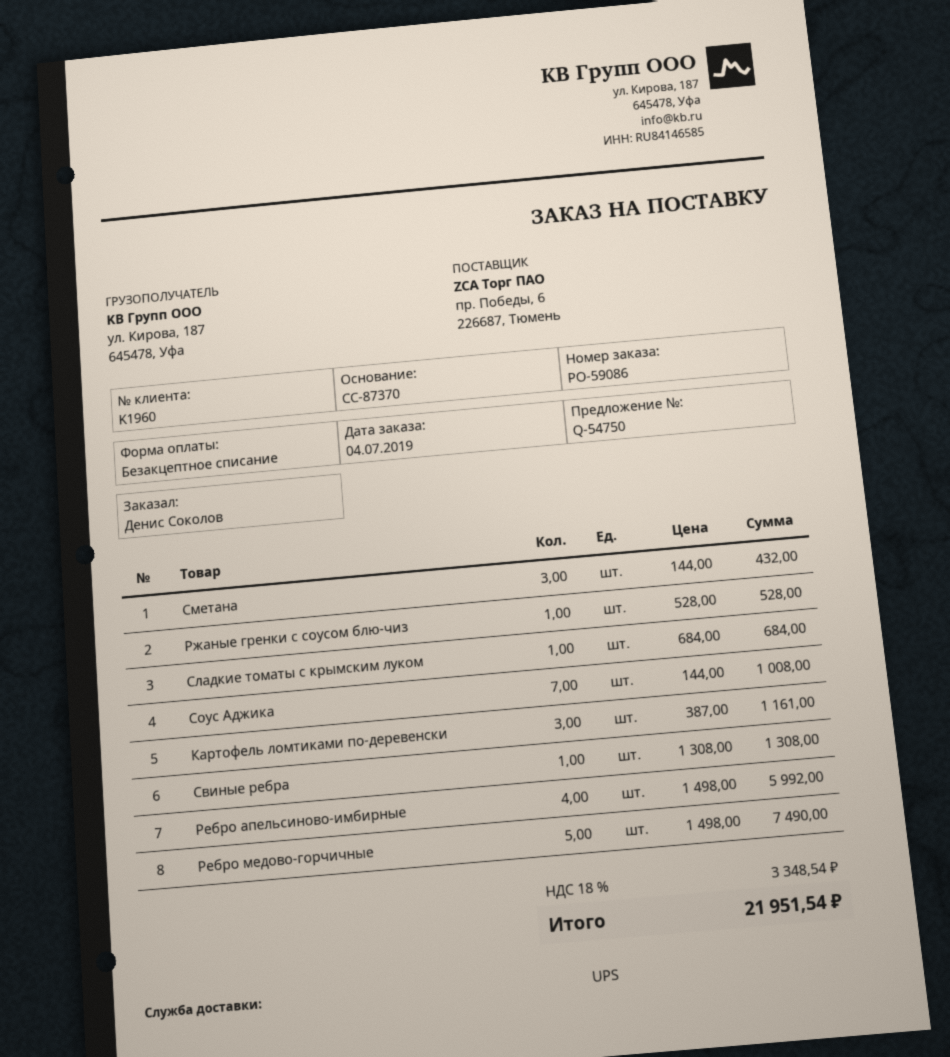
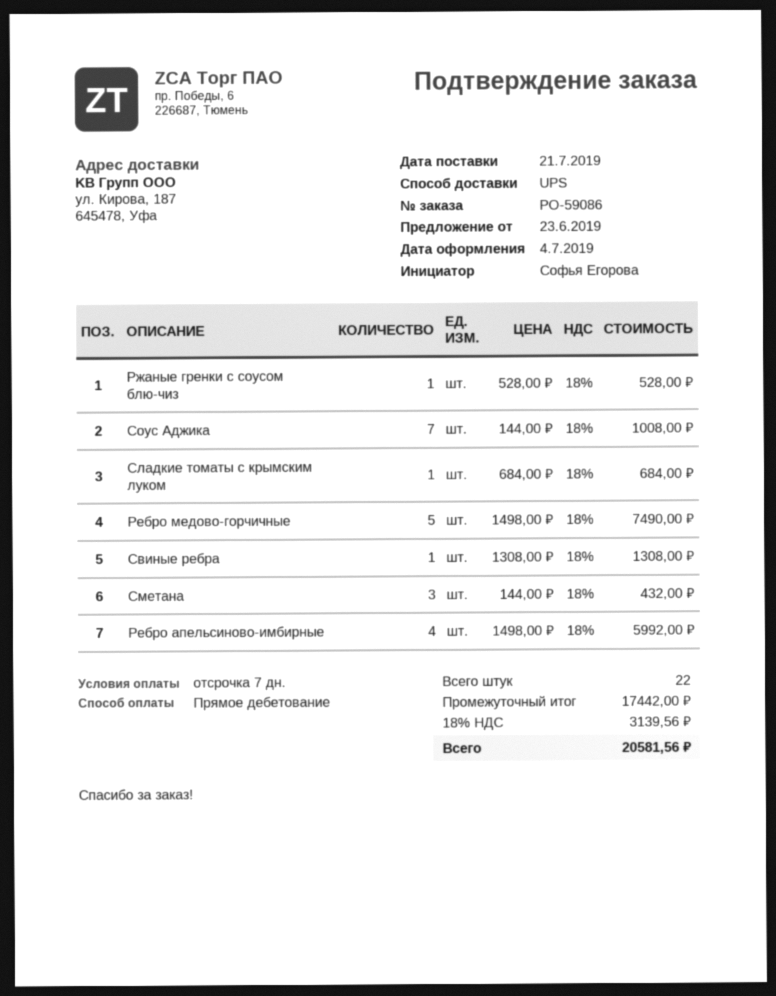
ordered by: Денис Соколов -> Софья Егорова
Картофель ломтиками по-деревенски: 3 x 387.00 = 1161.00 -> none
tax: 18% = 3348.54 -> 18% = 3139.56
total: 21951.54 -> 20581.56

